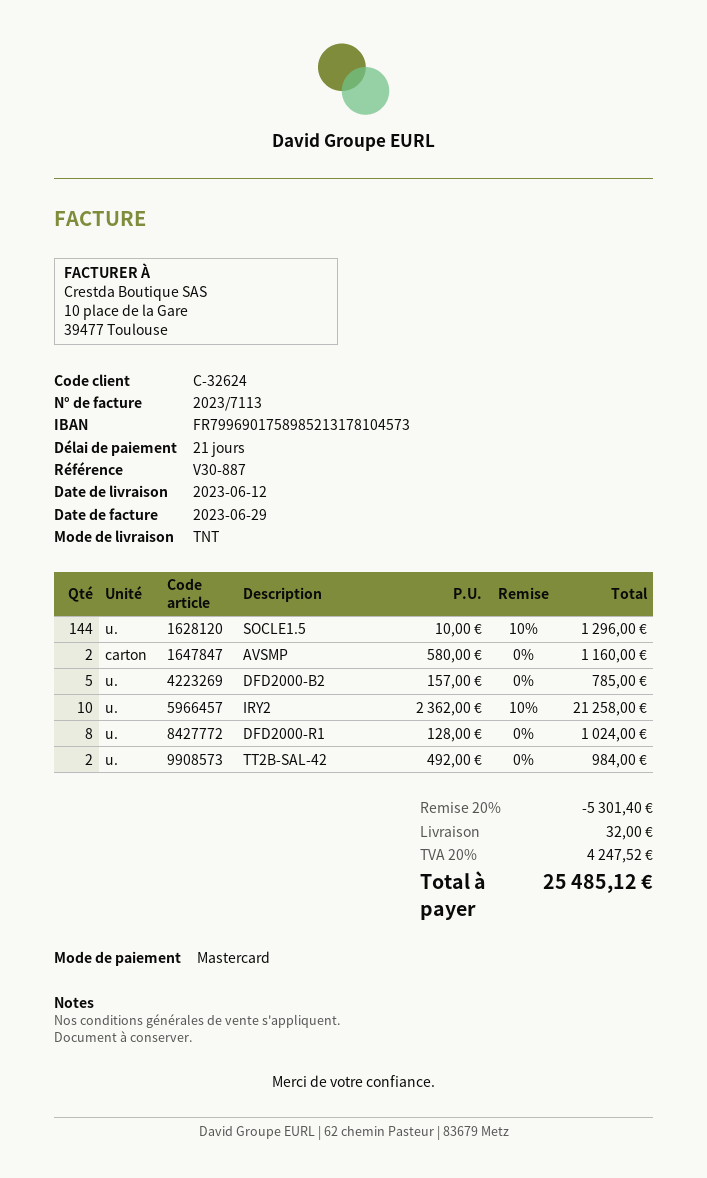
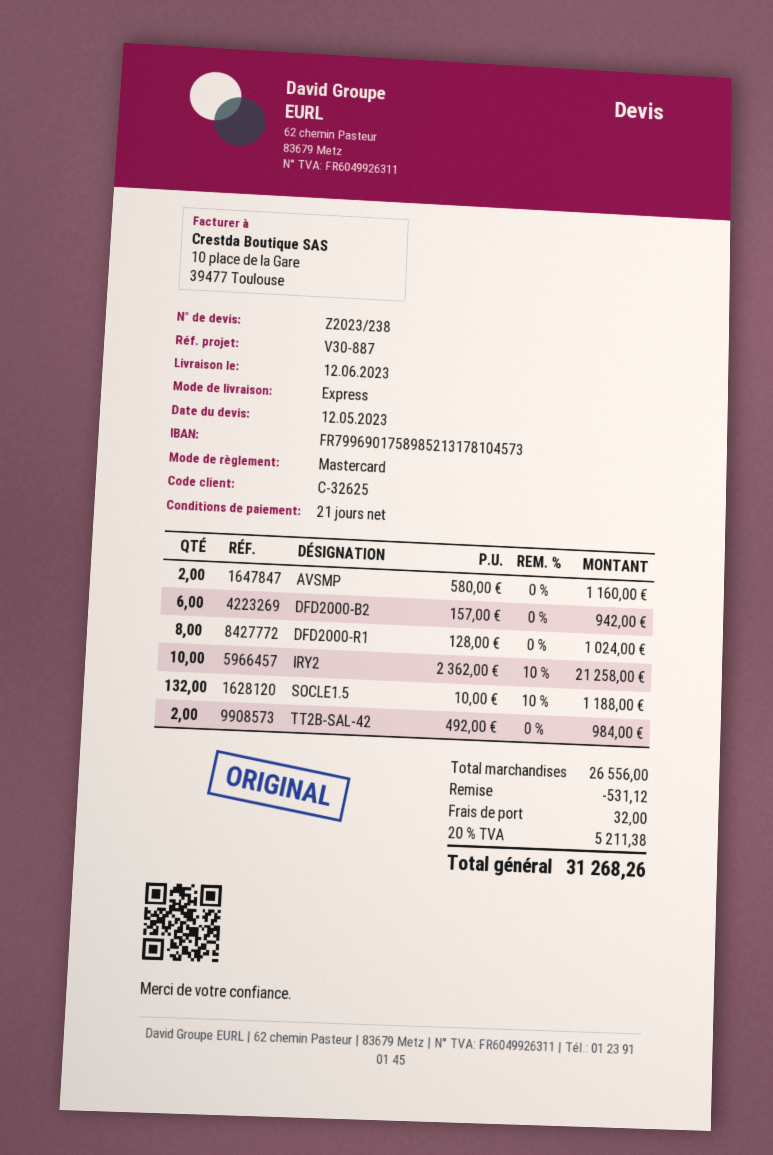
customer number: C-32624 -> C-32625
shipping method: TNT -> express
SOCLE1.5: 144 x 10.00 - 10% = 1296.00 -> 132 x 10.00 - 10% = 1188.00
DFD2000-B2: 5 x 157.00 = 785.00 -> 6 x 157.00 = 942.00
discount: 5301.40 -> 531.12
tax: 20% = 4247.52 -> 20% = 5211.38
total: 25485.12 -> 31268.26

